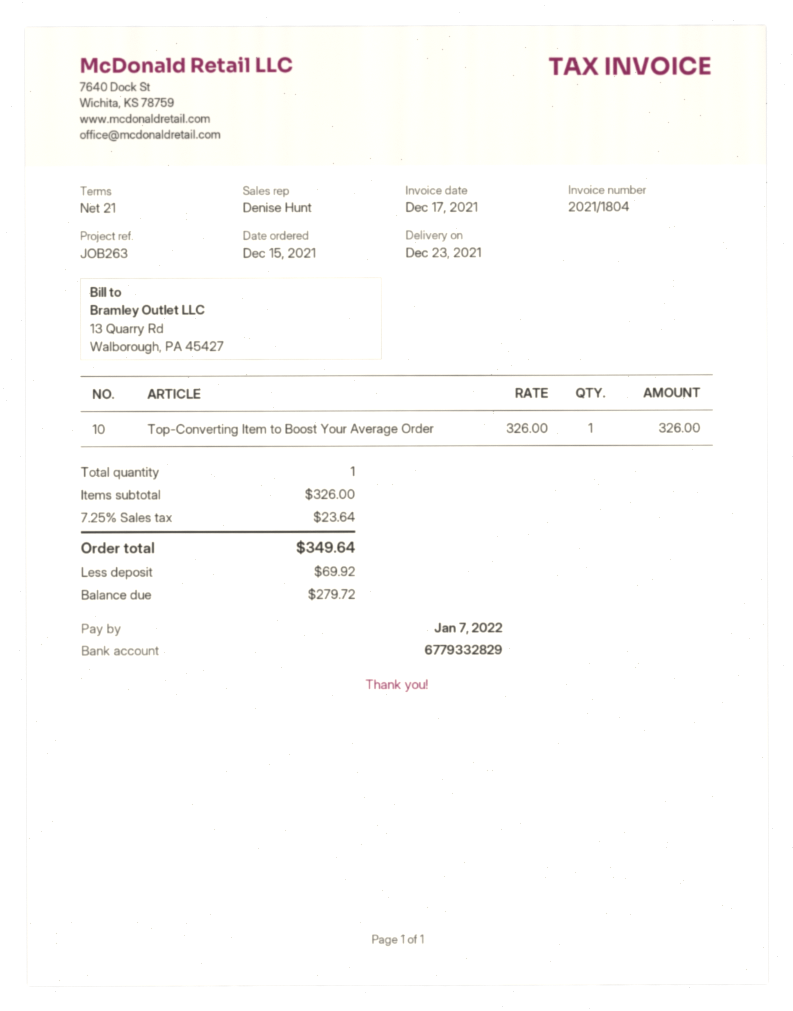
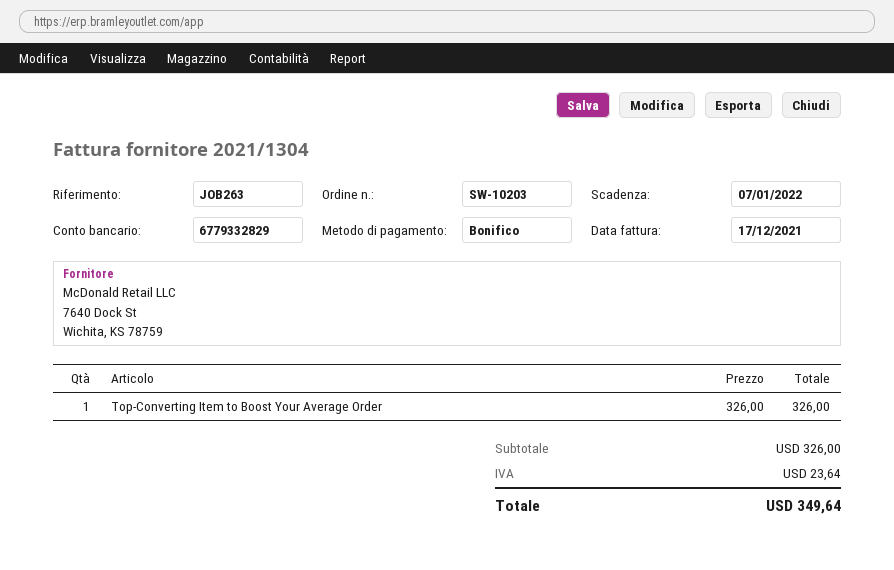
invoice number: 2021/1804 -> 2021/1304

